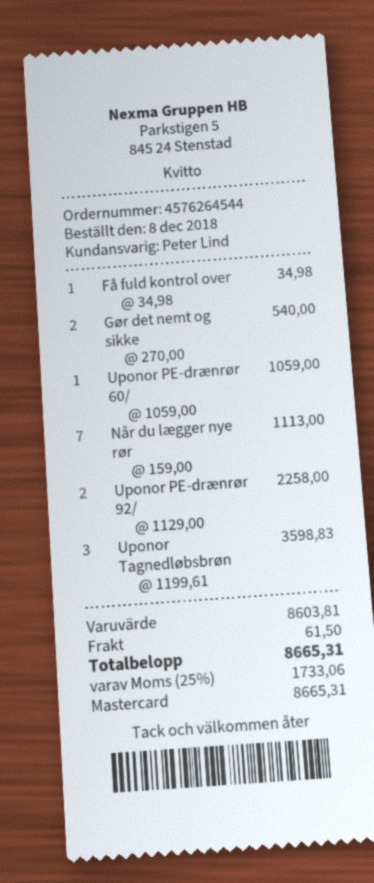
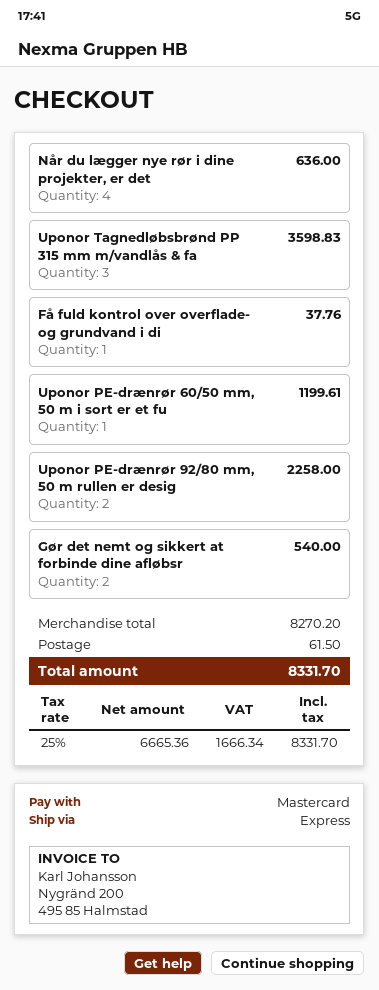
Få fuld kontrol over: 1 for 34.98 -> 1 for 37.76
Uponor PE-drænrør 60/: 1 for 1059.00 -> 1 for 1199.61
Når du lægger nye rør: 7 for 1113.00 -> 4 for 636.00
subtotal: 8603.81 -> 8270.20
tax: 25% = 1733.06 -> 25% = 1666.34
total: 8665.31 -> 8331.70

